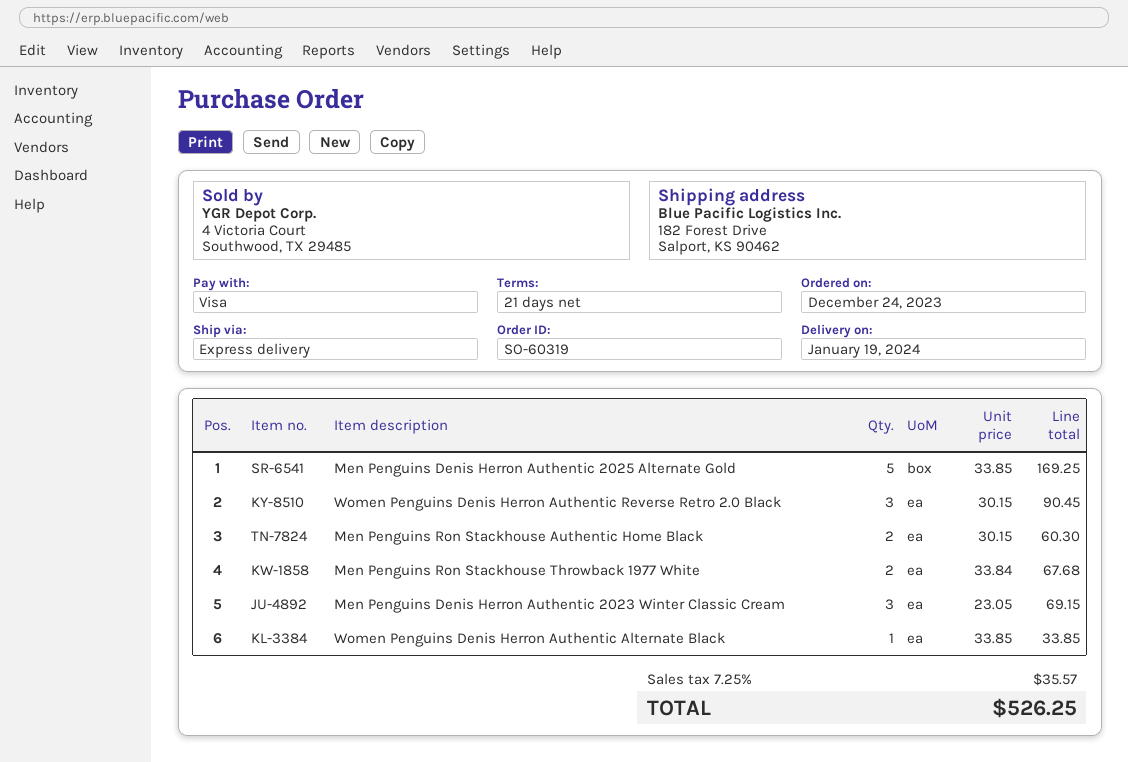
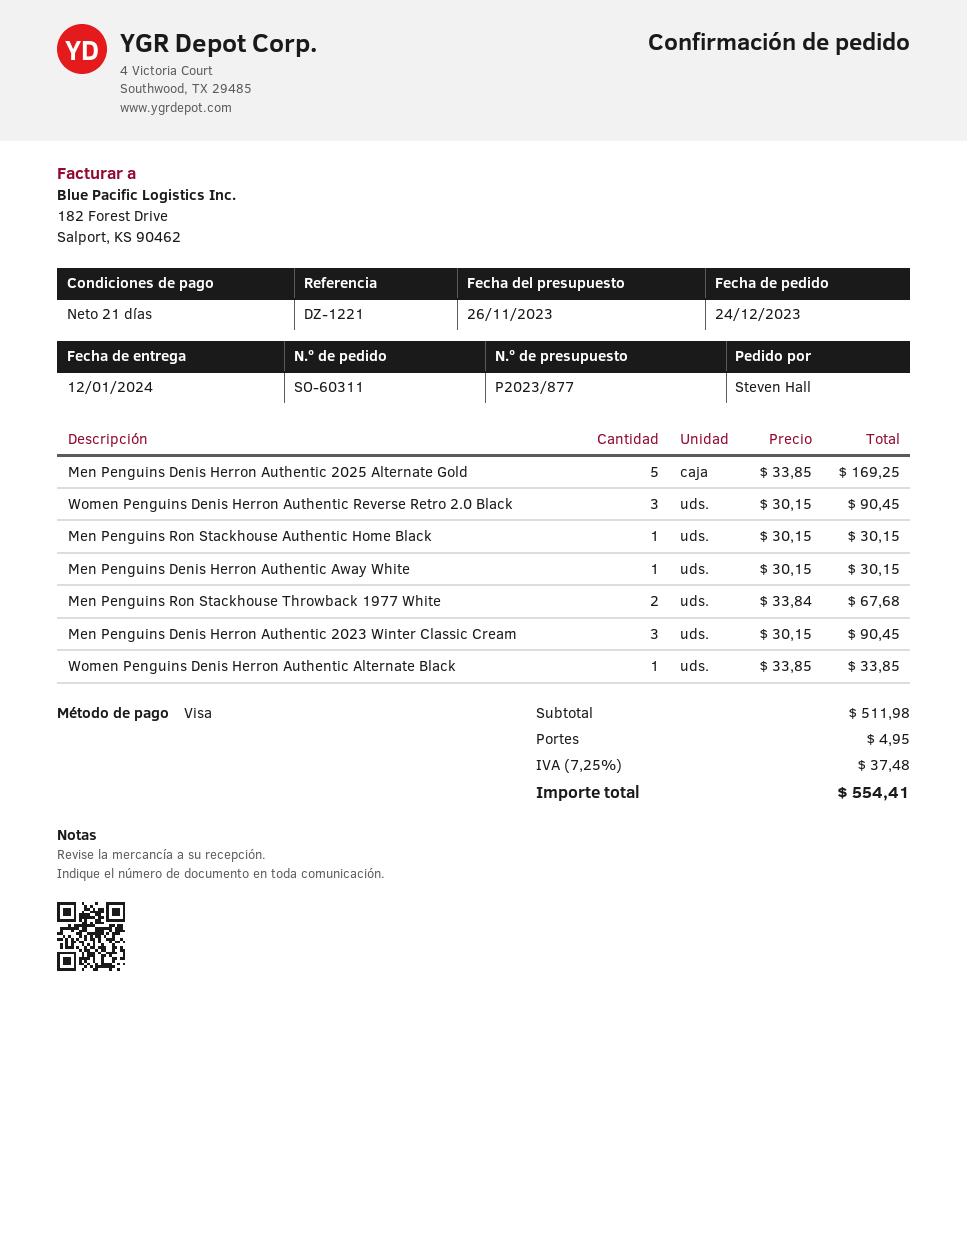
order number: SO-60319 -> SO-60311
delivery date: 2024-01-19 -> 2024-01-12
Men Penguins Ron Stackhouse Authentic Home Black: 2 x 30.15 = 60.30 -> 1 x 30.15 = 30.15
Men Penguins Denis Herron Authentic 2023 Winter Classic Cream: 3 x 23.05 = 69.15 -> 3 x 30.15 = 90.45
Men Penguins Denis Herron Authentic Away White: none -> 1 x 30.15 = 30.15
shipping: none -> 4.95
tax: 7.25% = 35.57 -> 7.25% = 37.48
total: 526.25 -> 554.41

